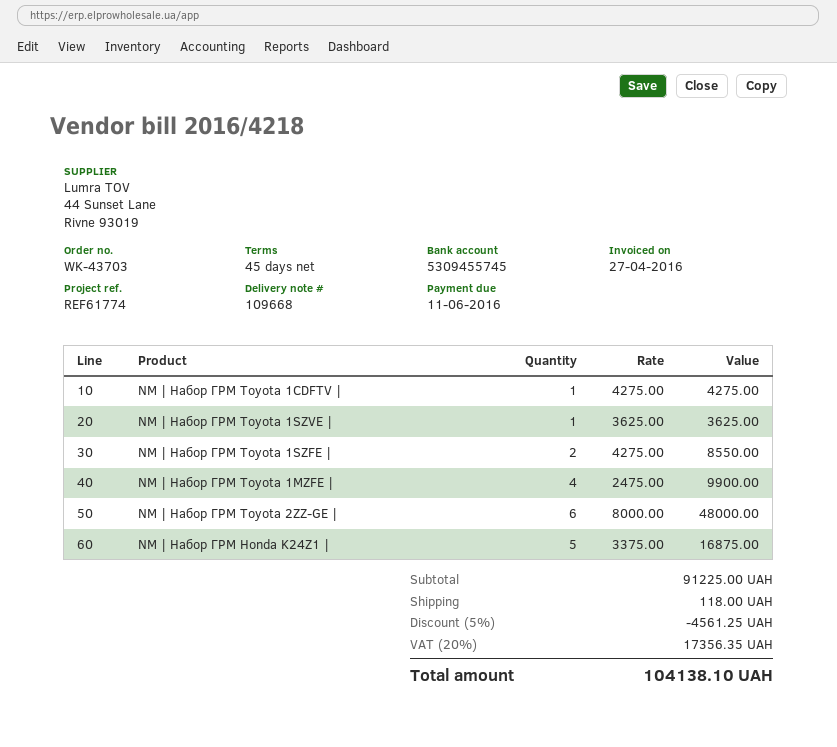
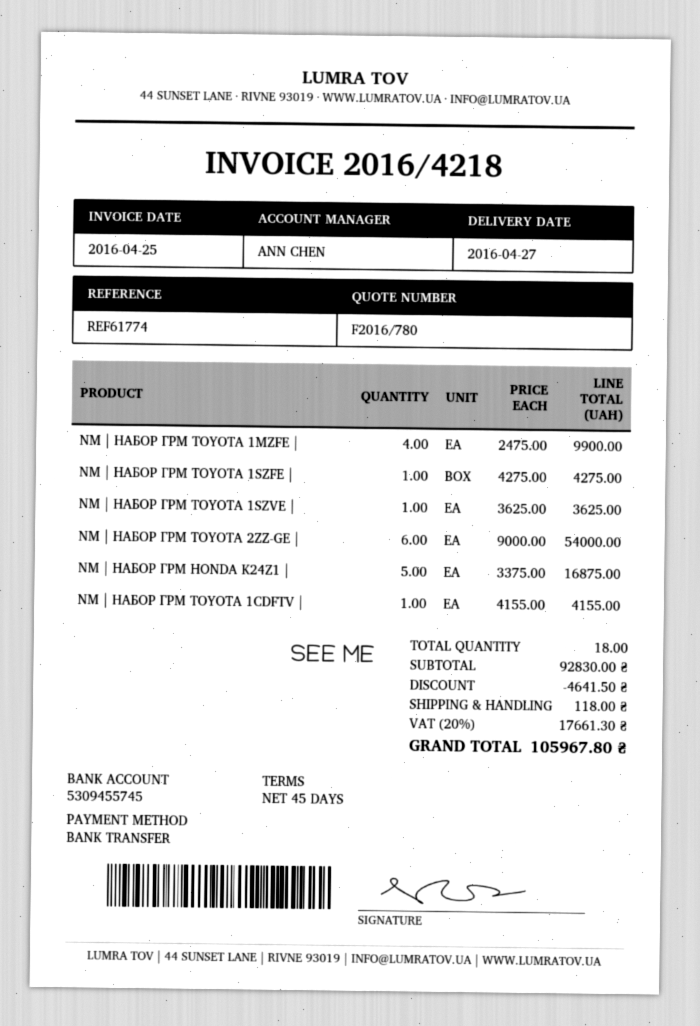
invoice date: 2016-04-27 -> 2016-04-25
NM | Набор ГРМ Toyota 1CDFTV |: 1 x 4275.00 = 4275.00 -> 1 x 4155.00 = 4155.00
NM | Набор ГРМ Toyota 1SZFE |: 2 x 4275.00 = 8550.00 -> 1 x 4275.00 = 4275.00
NM | Набор ГРМ Toyota 2ZZ-GE |: 6 x 8000.00 = 48000.00 -> 6 x 9000.00 = 54000.00
subtotal: 91225.00 -> 92830.00
discount: 4561.25 -> 4641.50
tax: 20% = 17356.35 -> 20% = 17661.30
total: 104138.10 -> 105967.80

